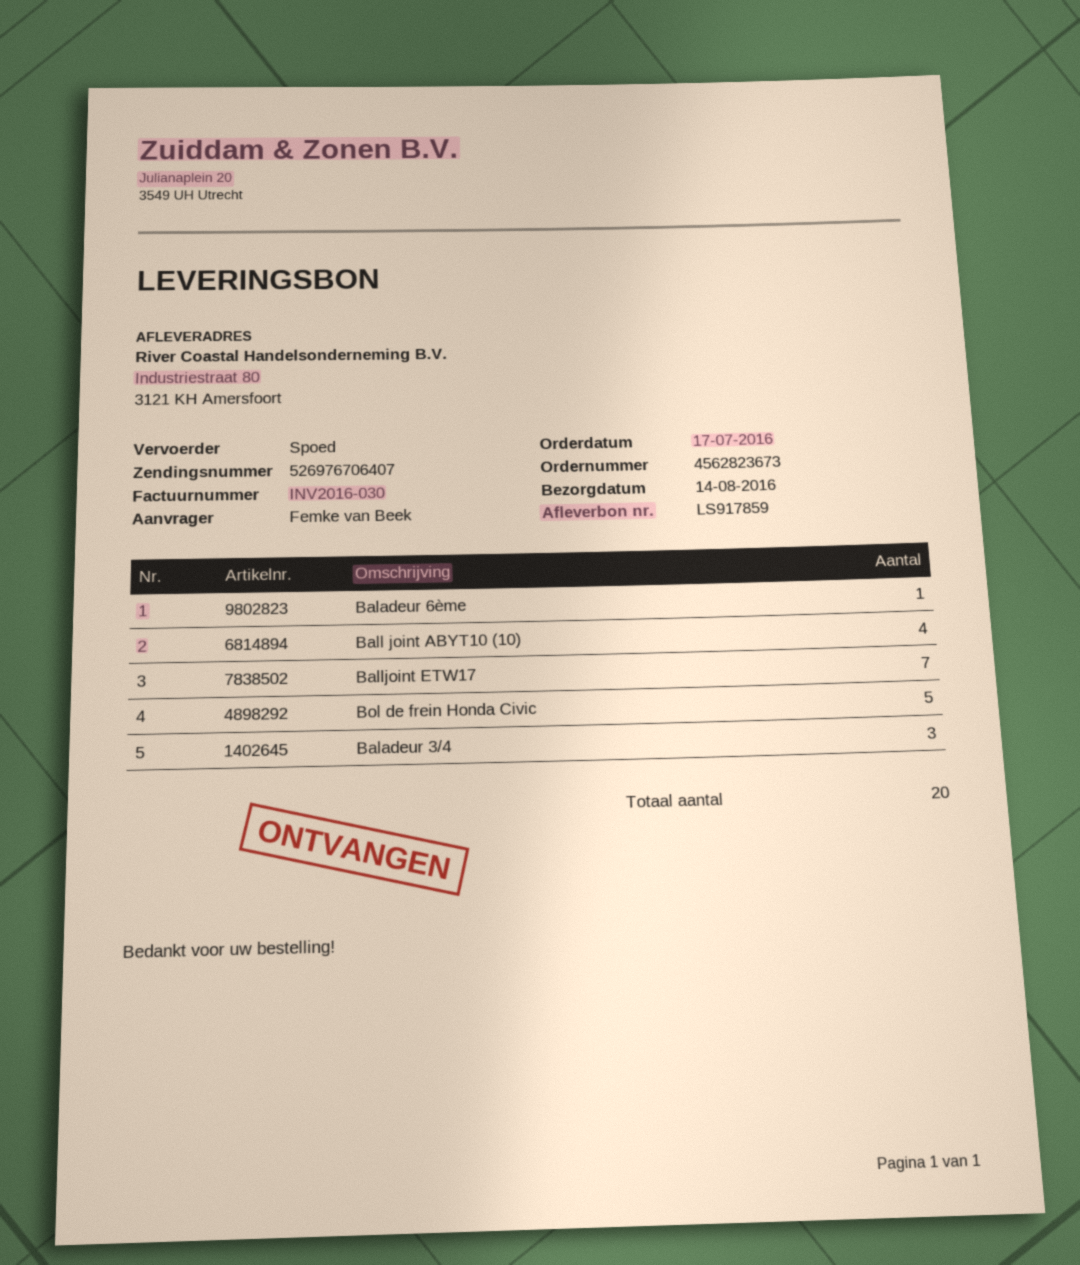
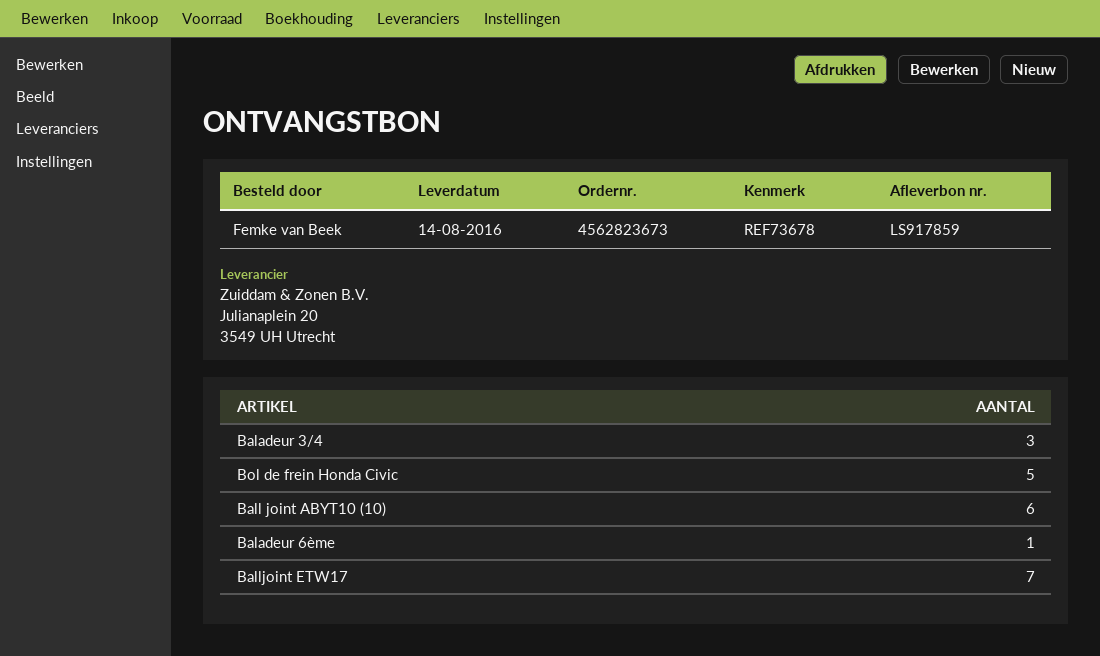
Ball joint ABYT10 (10): 4 -> 6

